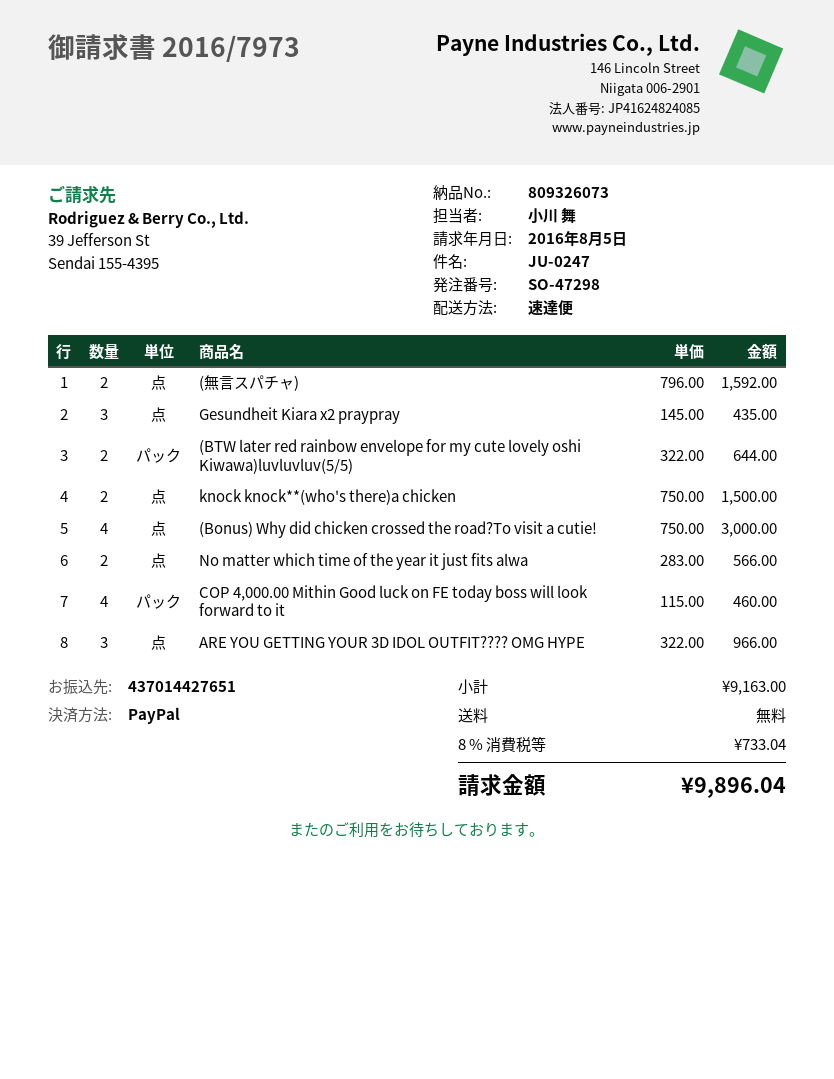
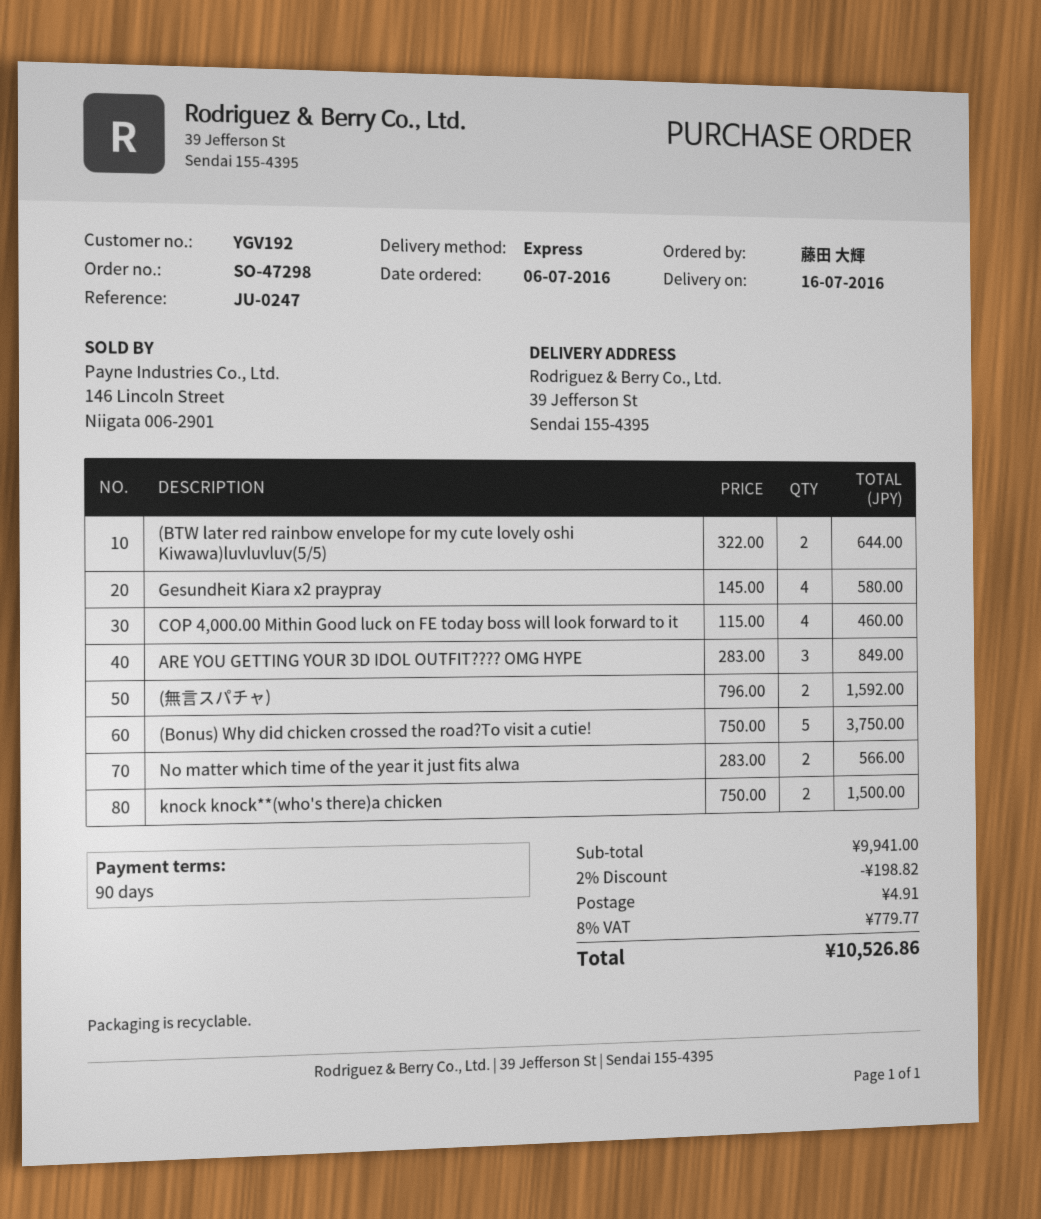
Gesundheit Kiara x2 praypray: 3 x 145.00 = 435.00 -> 4 x 145.00 = 580.00
(Bonus) Why did chicken crossed the road?To visit a cutie!: 4 x 750.00 = 3000.00 -> 5 x 750.00 = 3750.00
ARE YOU GETTING YOUR 3D IDOL OUTFIT???? OMG HYPE: 3 x 322.00 = 966.00 -> 3 x 283.00 = 849.00
subtotal: 9163.00 -> 9941.00
discount: none -> 2% = 198.82
shipping: 0.00 -> 4.91
tax: 8% = 733.04 -> 8% = 779.77
total: 9896.04 -> 10526.86

